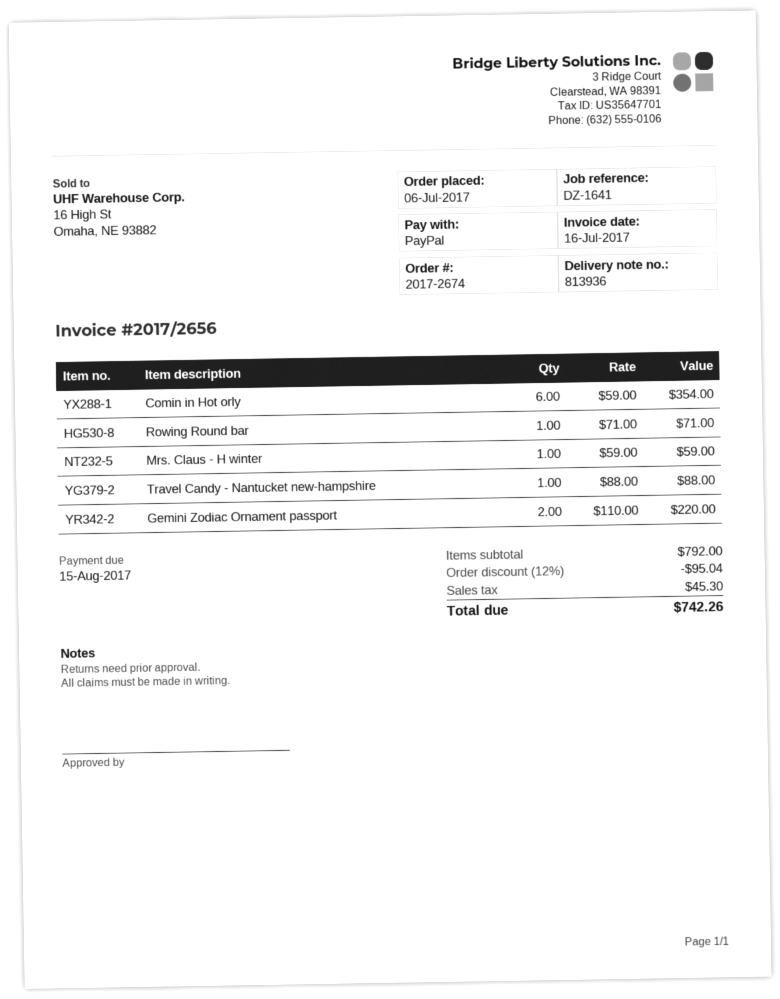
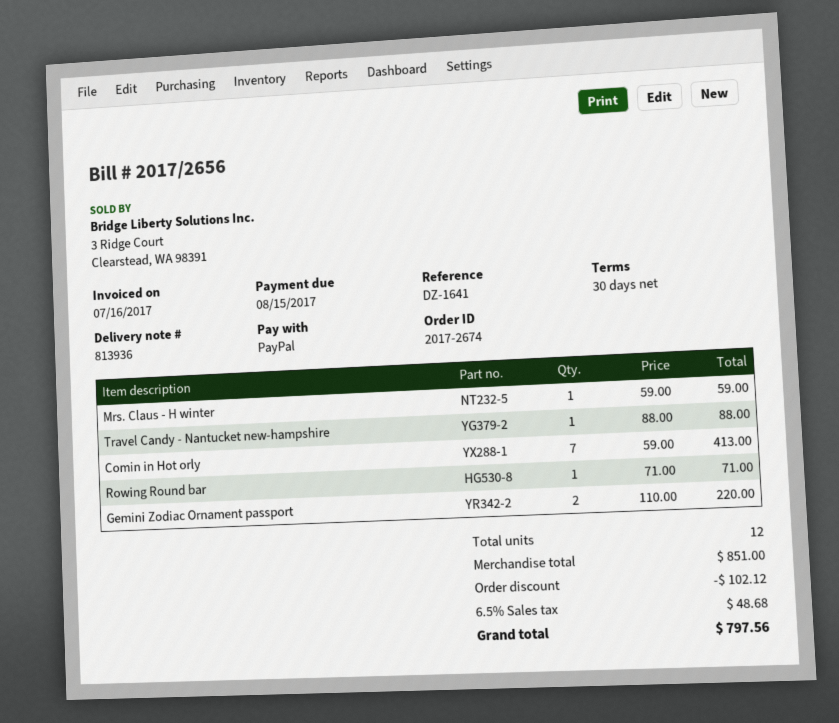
Comin in Hot orly: 6 x 59.00 = 354.00 -> 7 x 59.00 = 413.00
subtotal: 792.00 -> 851.00
discount: 95.04 -> 102.12
tax: 45.30 -> 48.68
total: 742.26 -> 797.56

